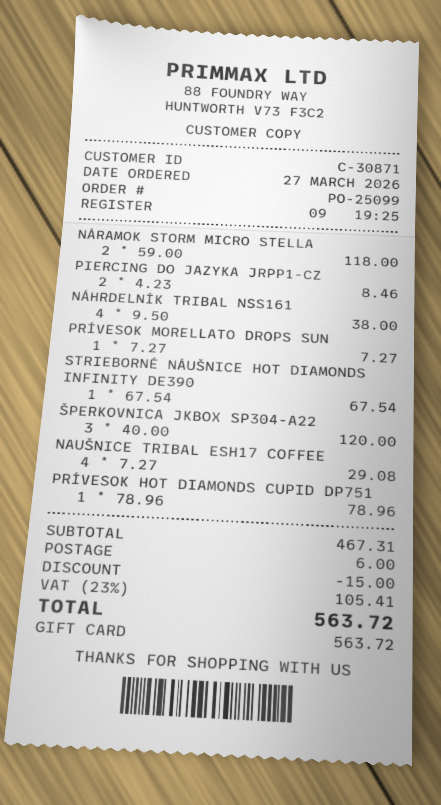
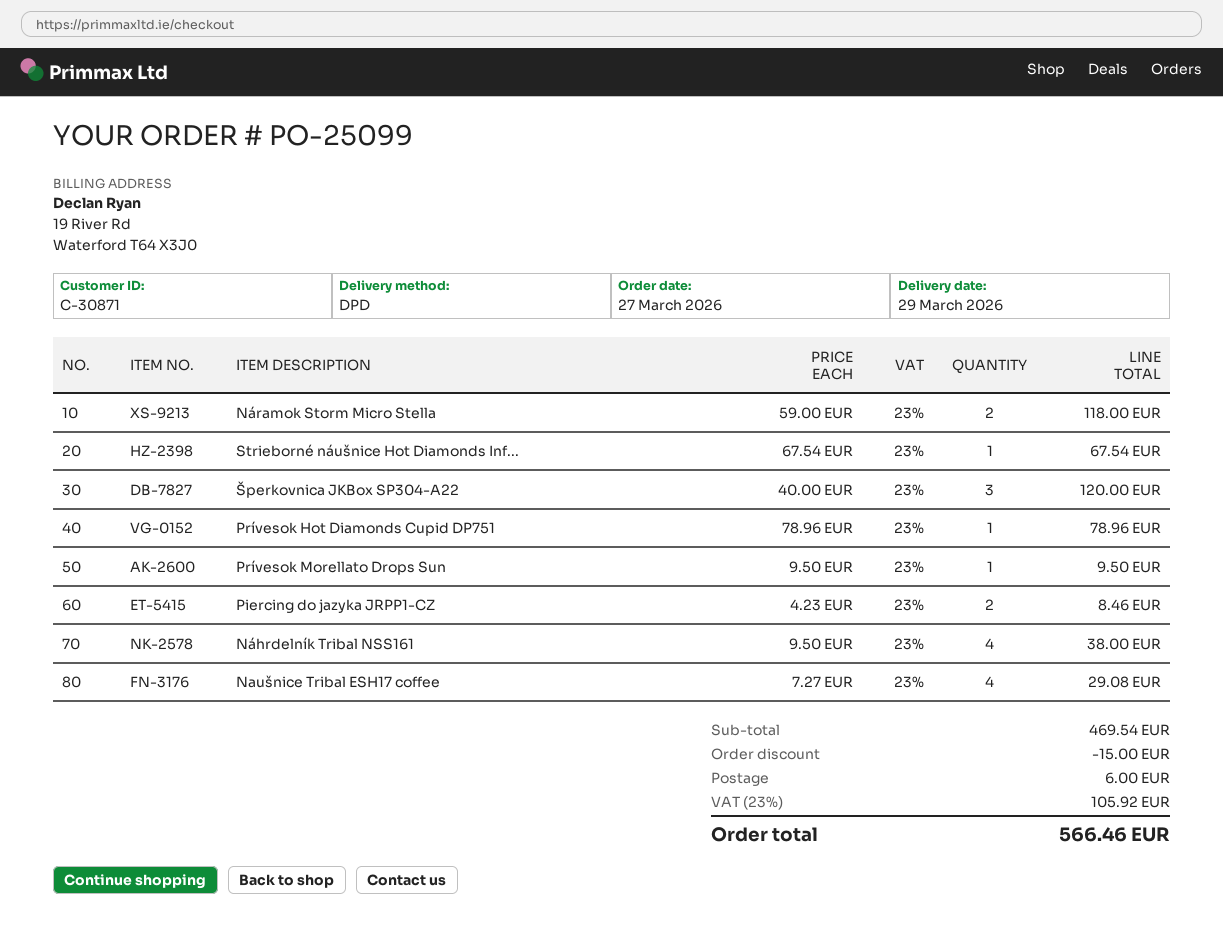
PRÍVESOK MORELLATO DROPS SUN: 1 x 7.27 = 7.27 -> 1 x 9.50 = 9.50
subtotal: 467.31 -> 469.54
tax: 23% = 105.41 -> 23% = 105.92
total: 563.72 -> 566.46

